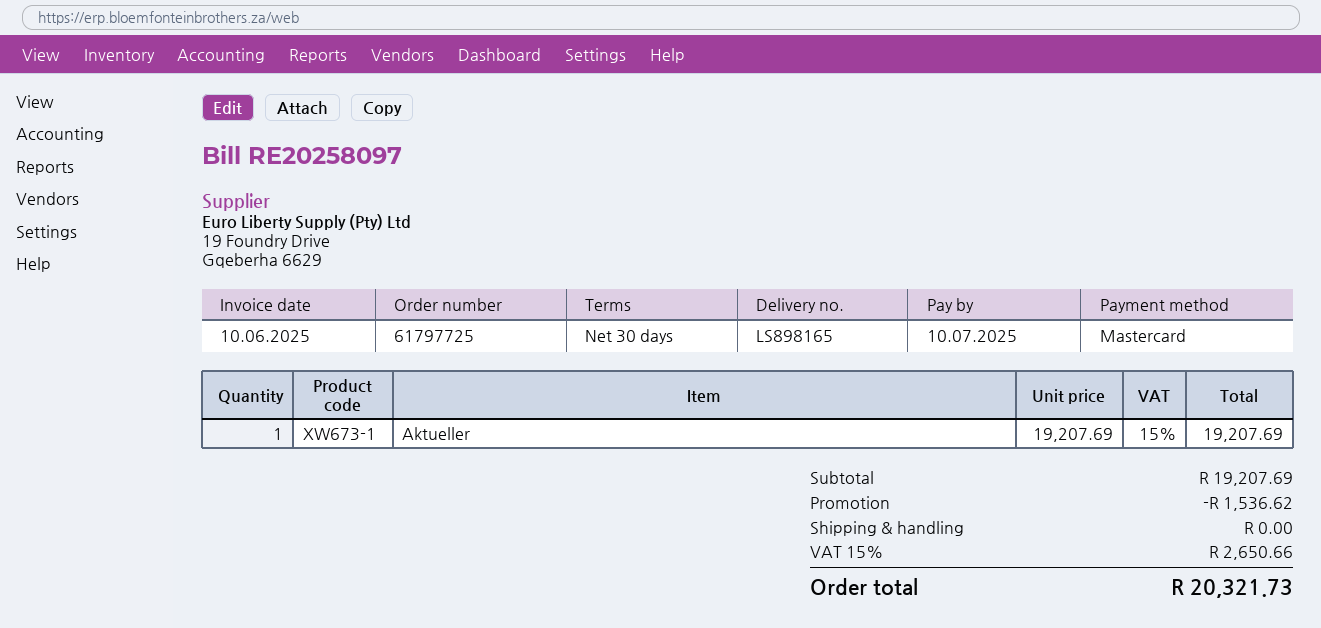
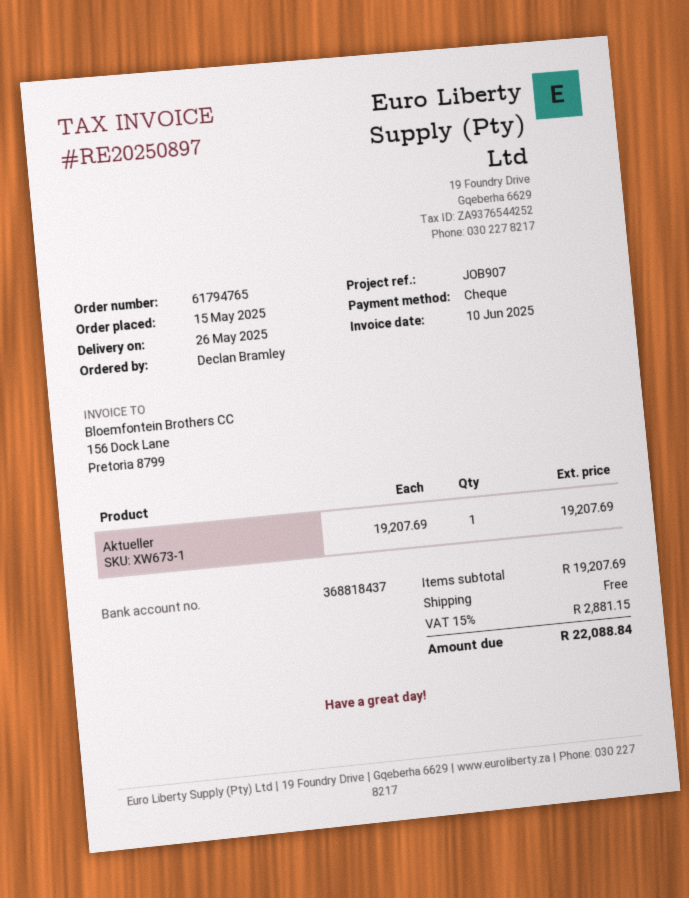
order number: 61797725 -> 61794765
invoice number: RE20258097 -> RE20250897
payment method: Mastercard -> cheque
discount: 1536.62 -> none
tax: 15% = 2650.66 -> 15% = 2881.15
total: 20321.73 -> 22088.84

